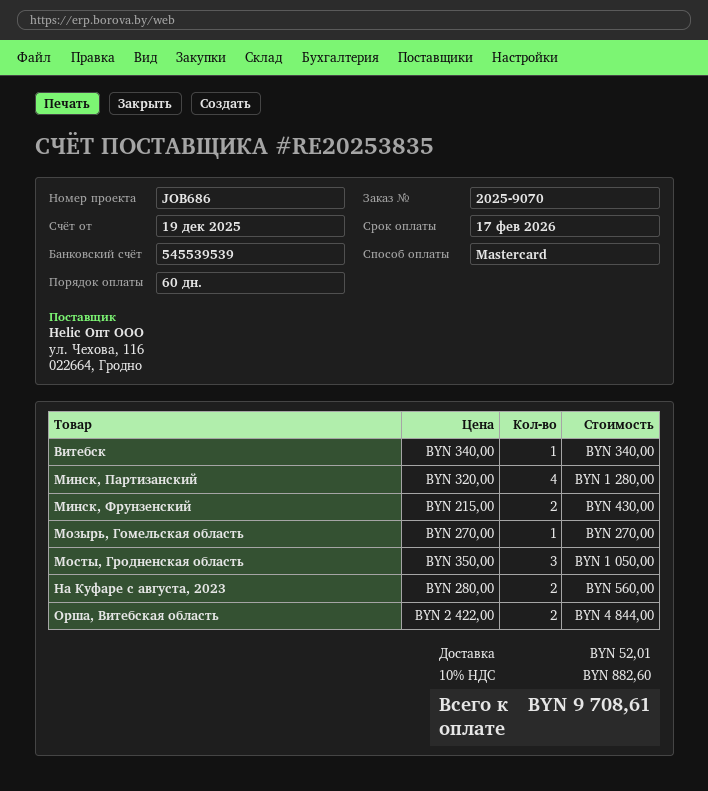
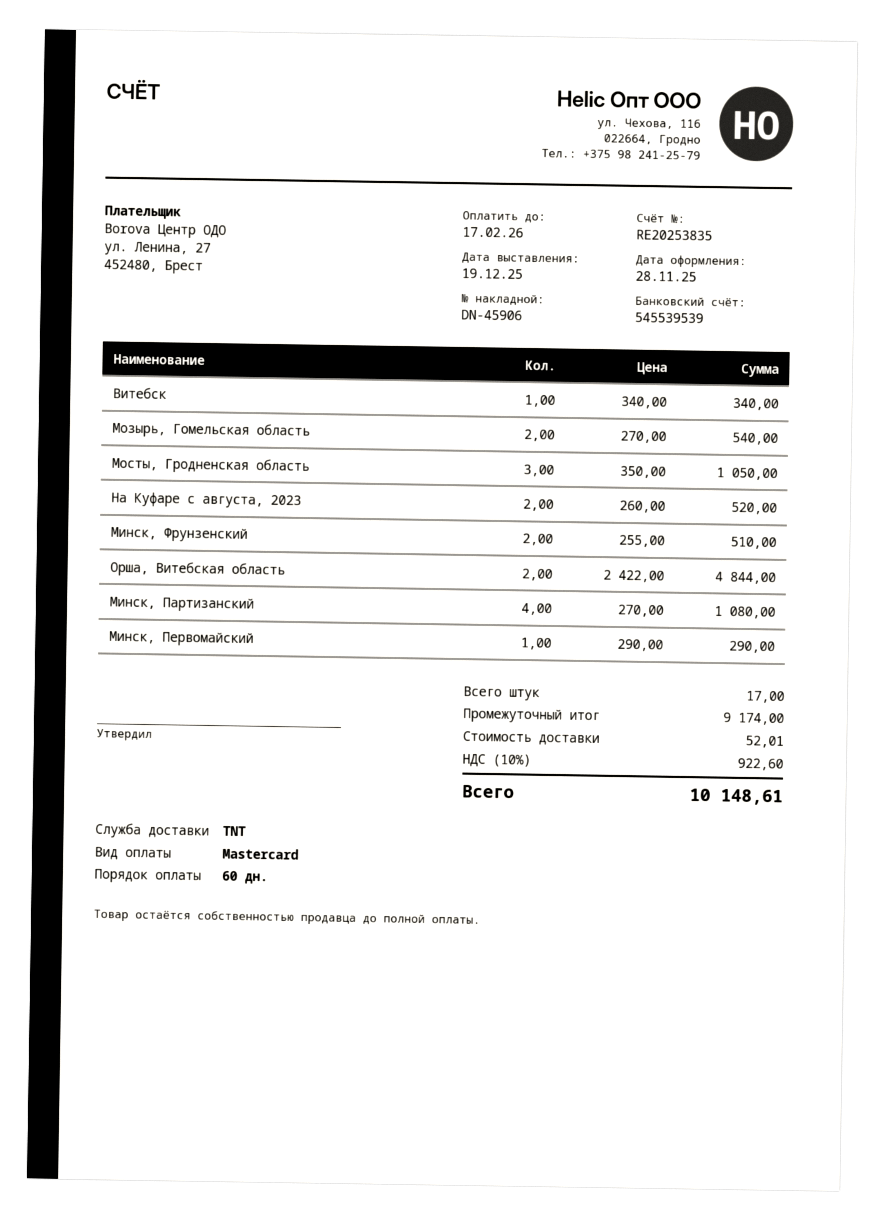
Минск, Партизанский: 4 x 320.00 = 1280.00 -> 4 x 270.00 = 1080.00
Минск, Фрунзенский: 2 x 215.00 = 430.00 -> 2 x 255.00 = 510.00
Мозырь, Гомельская область: 1 x 270.00 = 270.00 -> 2 x 270.00 = 540.00
На Куфаре с августа, 2023: 2 x 280.00 = 560.00 -> 2 x 260.00 = 520.00
Минск, Первомайский: none -> 1 x 290.00 = 290.00
tax: 10% = 882.60 -> 10% = 922.60
total: 9708.61 -> 10148.61

